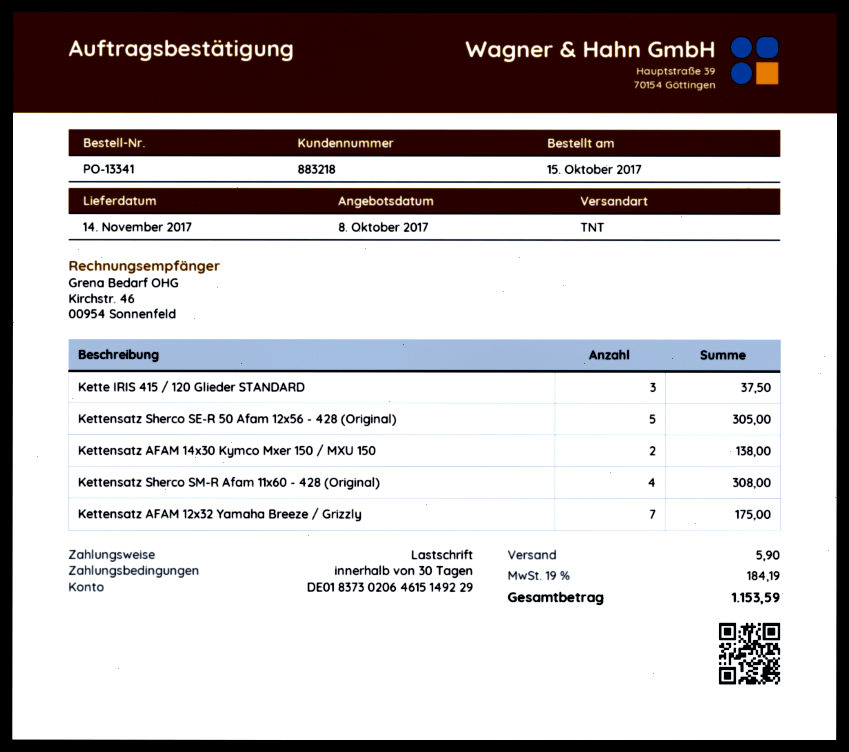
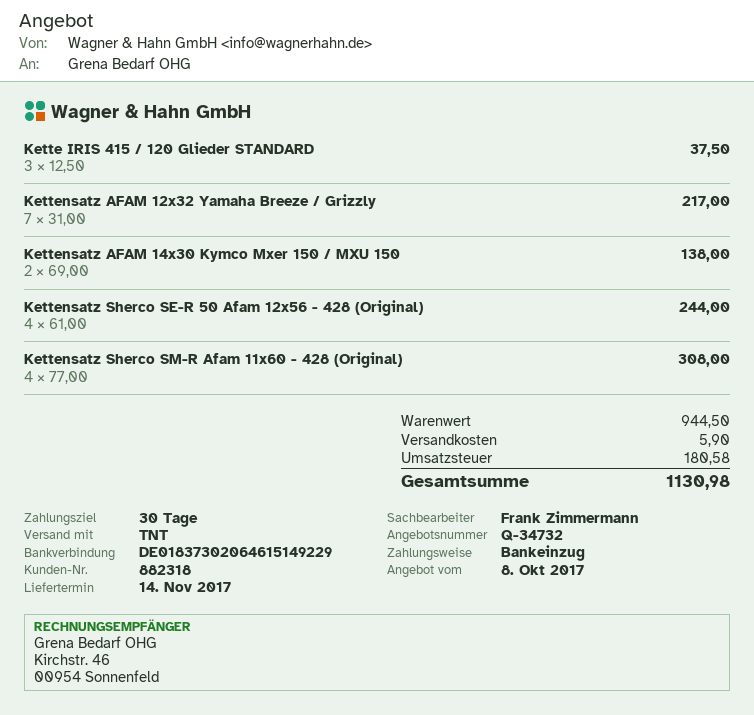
customer number: 883218 -> 882318
Kettensatz Sherco SE-R 50 Afam 12x56 - 428 (Original): 5 for 305.00 -> 4 for 244.00
Kettensatz AFAM 12x32 Yamaha Breeze / Grizzly: 7 for 175.00 -> 7 for 217.00
tax: 184.19 -> 180.58
total: 1153.59 -> 1130.98

